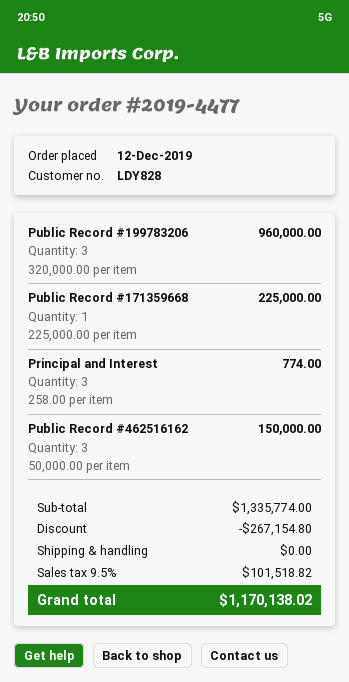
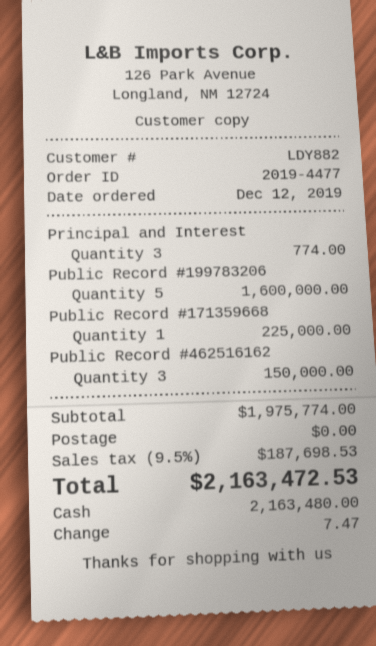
customer number: LDY828 -> LDY882
Public Record #199783206: 3 for 960000.00 -> 5 for 1600000.00
subtotal: 1335774.00 -> 1975774.00
discount: 267154.80 -> none
tax: 9.5% = 101518.82 -> 9.5% = 187698.53
total: 1170138.02 -> 2163472.53

